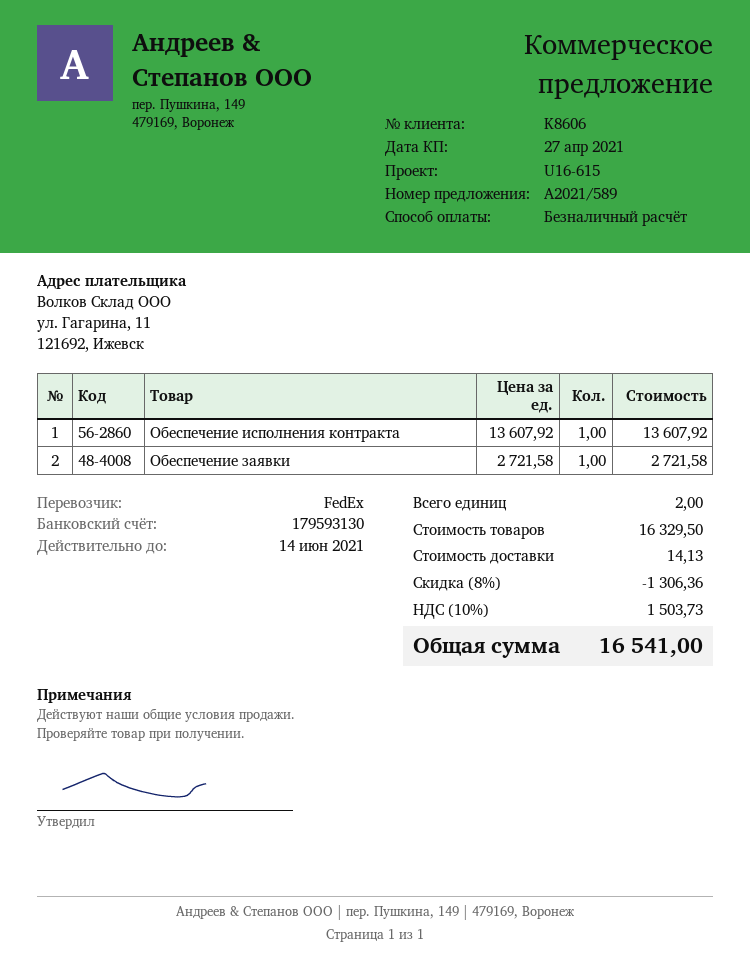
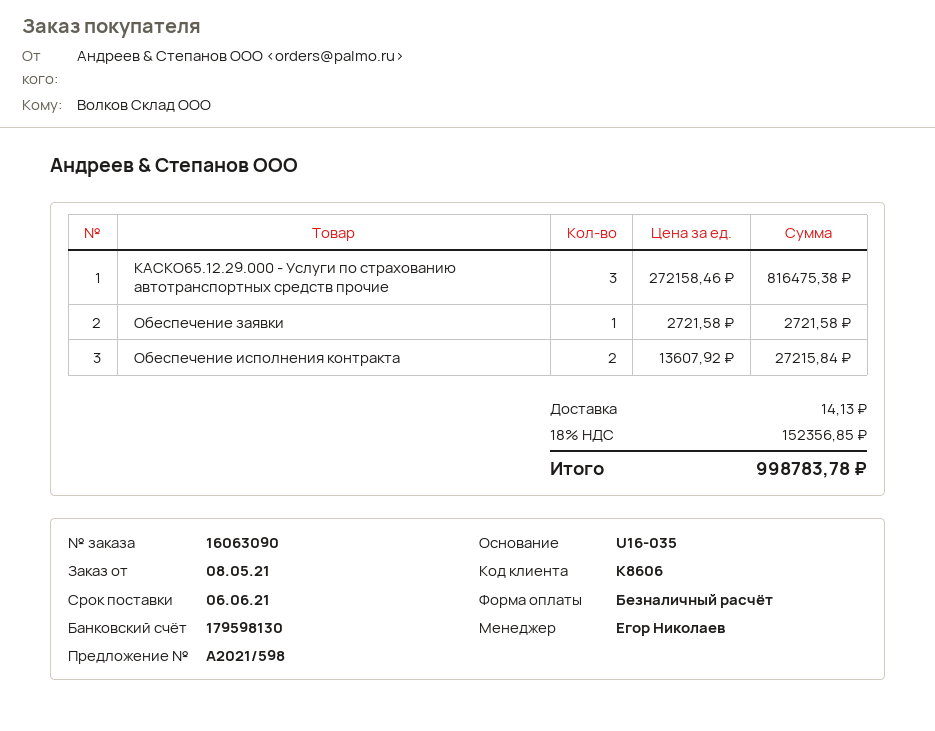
quote number: A2021/589 -> A2021/598
reference: U16-615 -> U16-035
bank account: 179593130 -> 179598130
Обеспечение исполнения контракта: 1 x 13607.92 = 13607.92 -> 2 x 13607.92 = 27215.84
КАСКО65.12.29.000 - Услуги по страхованию автотранспортных средств прочие: none -> 3 x 272158.46 = 816475.38
discount: 8% = 1306.36 -> none
tax: 10% = 1503.73 -> 18% = 152356.85
total: 16541.00 -> 998783.78

